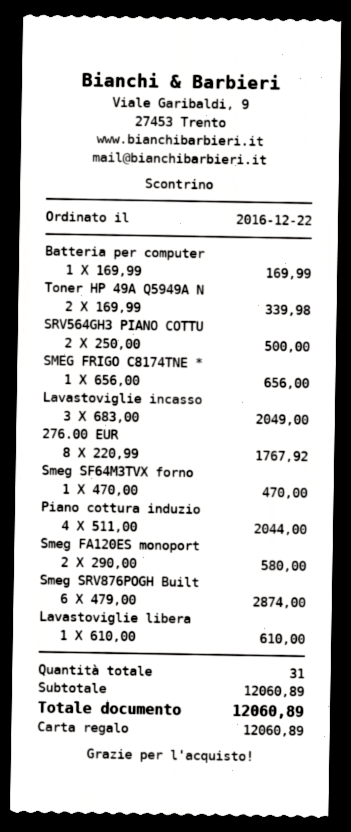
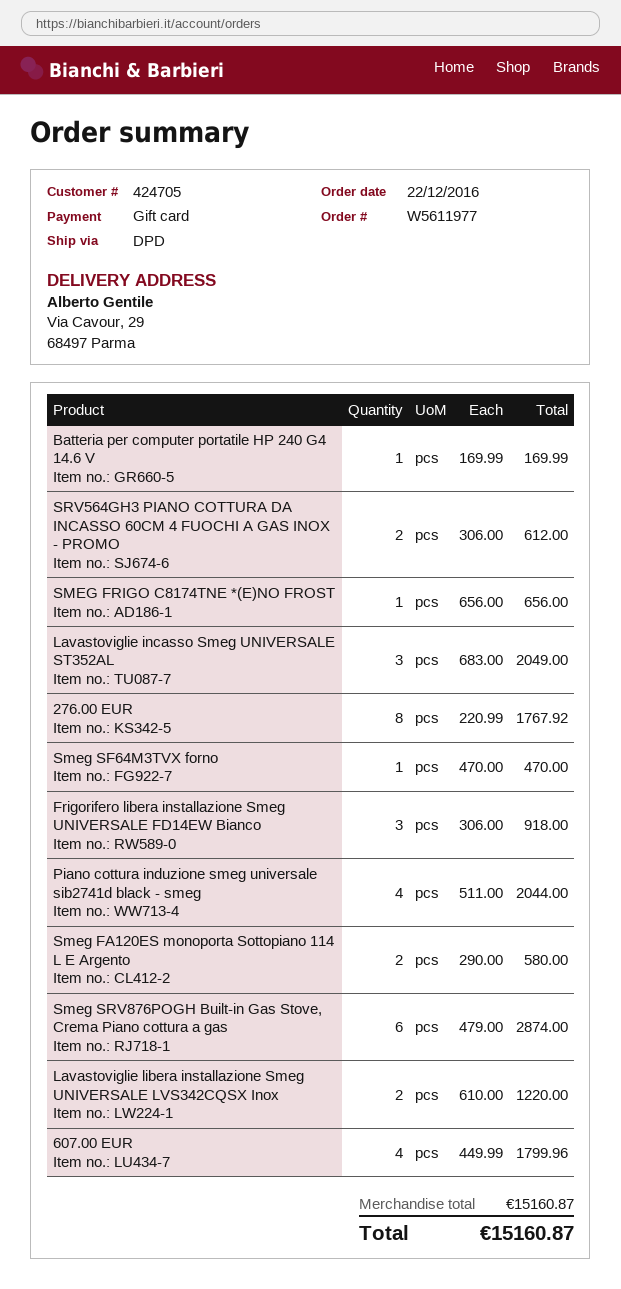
Toner HP 49A Q5949A N: 2 x 169.99 = 339.98 -> none
SRV564GH3 PIANO COTTU: 2 x 250.00 = 500.00 -> 2 x 306.00 = 612.00
Lavastoviglie libera: 1 x 610.00 = 610.00 -> 2 x 610.00 = 1220.00
Frigorifero libera installazione Smeg UNIVERSALE FD14EW Bianco: none -> 3 x 306.00 = 918.00
607.00 EUR: none -> 4 x 449.99 = 1799.96
subtotal: 12060.89 -> 15160.87
total: 12060.89 -> 15160.87

